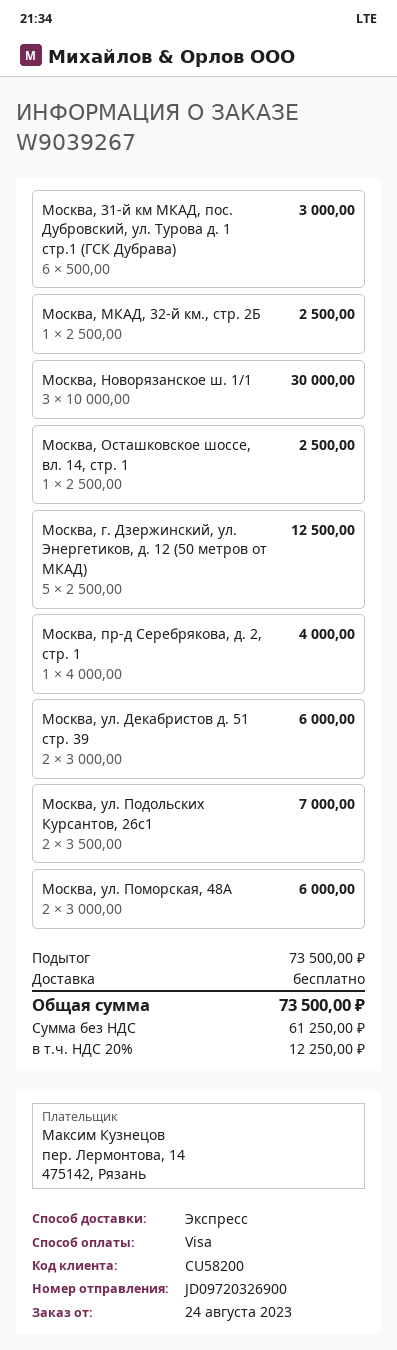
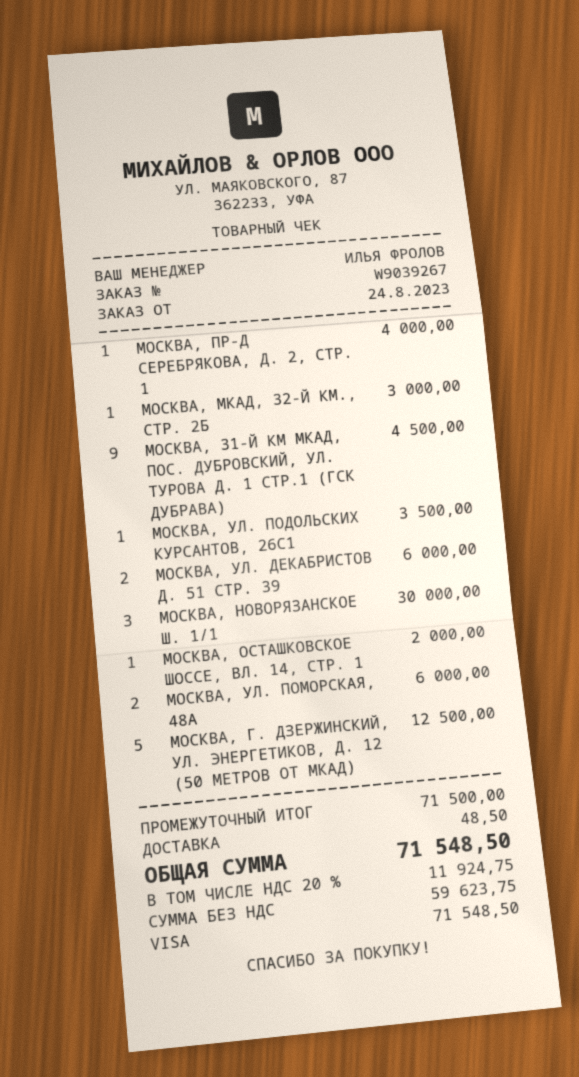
Москва, 31-й км МКАД, пос. Дубровский, ул. Турова д. 1 стр.1 (ГСК Дубрава): 6 for 3000.00 -> 9 for 4500.00
Москва, МКАД, 32-й км., стр. 2Б: 1 for 2500.00 -> 1 for 3000.00
Москва, Осташковское шоссе, вл. 14, стр. 1: 1 for 2500.00 -> 1 for 2000.00
Москва, ул. Подольских Курсантов, 26с1: 2 for 7000.00 -> 1 for 3500.00
subtotal: 73500.00 -> 71500.00
shipping: 0.00 -> 48.50
net: 61250.00 -> 59623.75
tax: 20% = 12250.00 -> 20% = 11924.75
total: 73500.00 -> 71548.50

